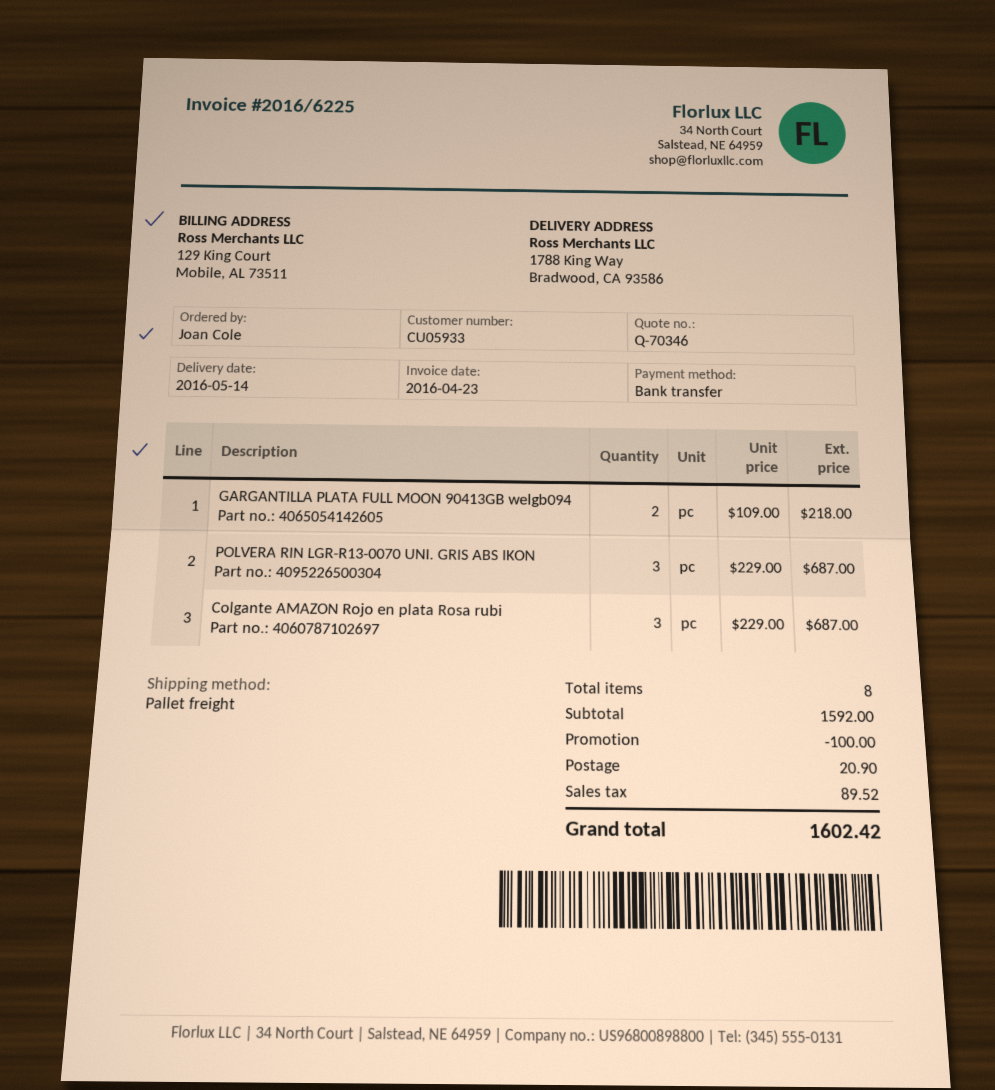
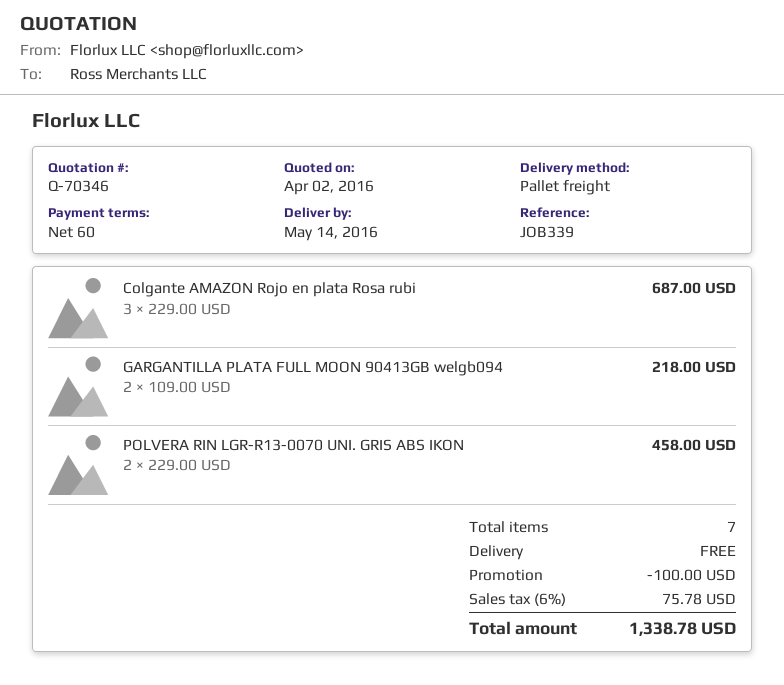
POLVERA RIN LGR-R13-0070 UNI. GRIS ABS IKON: 3 x 229.00 = 687.00 -> 2 x 229.00 = 458.00
total quantity: 8 -> 7
shipping: 20.90 -> 0.00
tax: 89.52 -> 75.78
total: 1602.42 -> 1338.78

